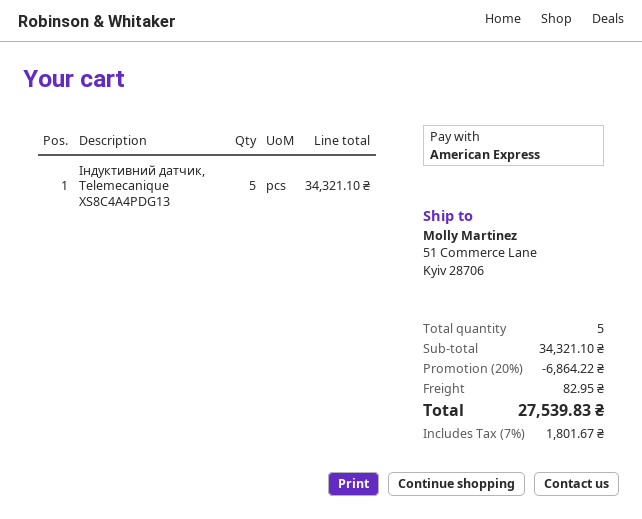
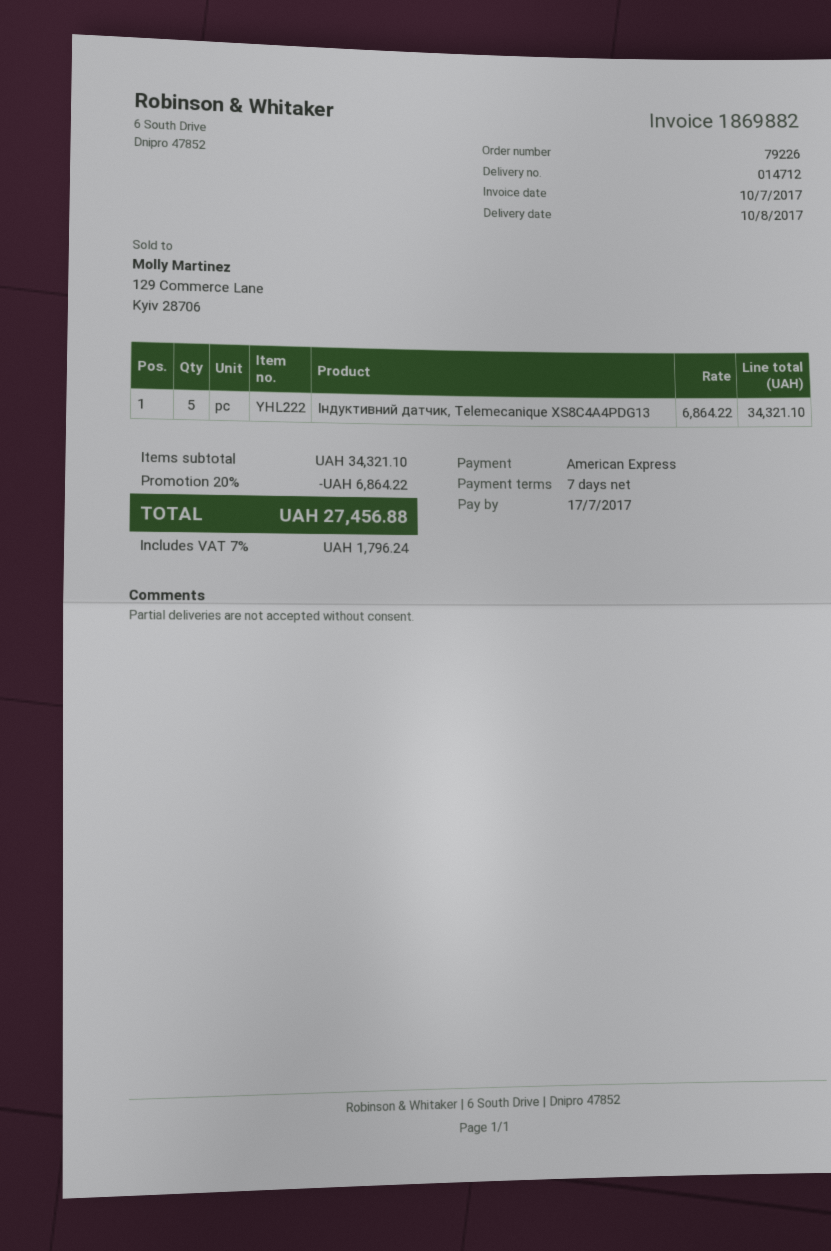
shipping: 82.95 -> none
tax: 7% = 1801.67 -> 7% = 1796.24
total: 27539.83 -> 27456.88

